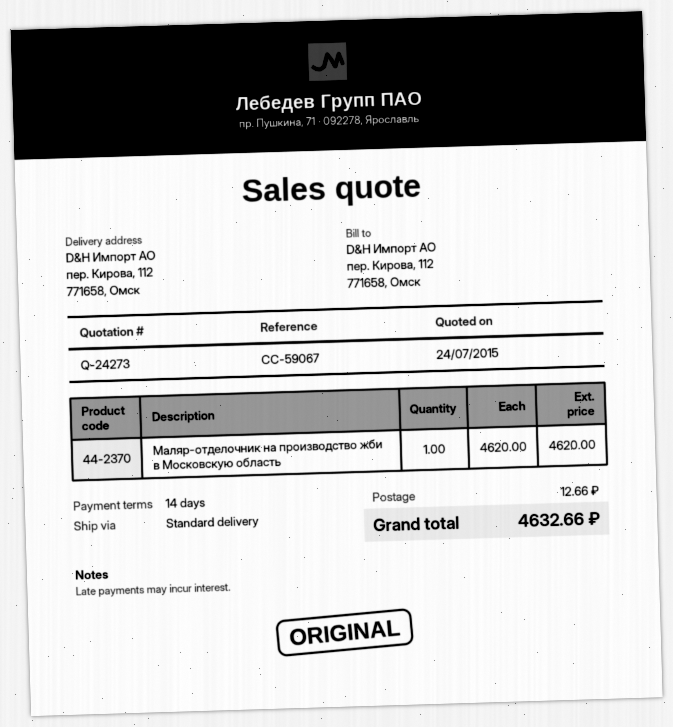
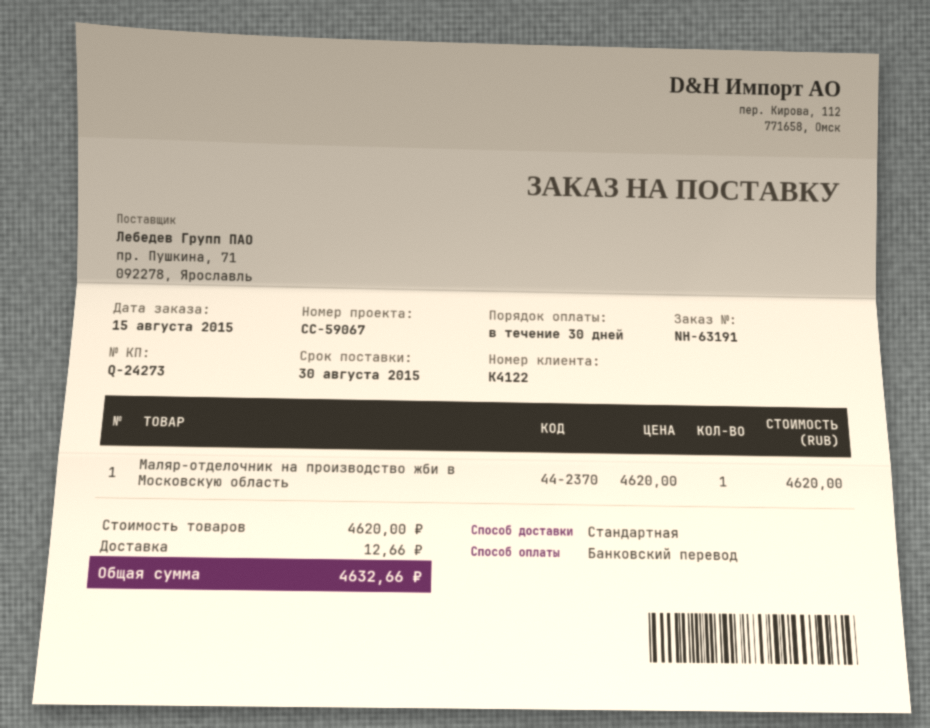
payment terms: 14 days -> 30 days

